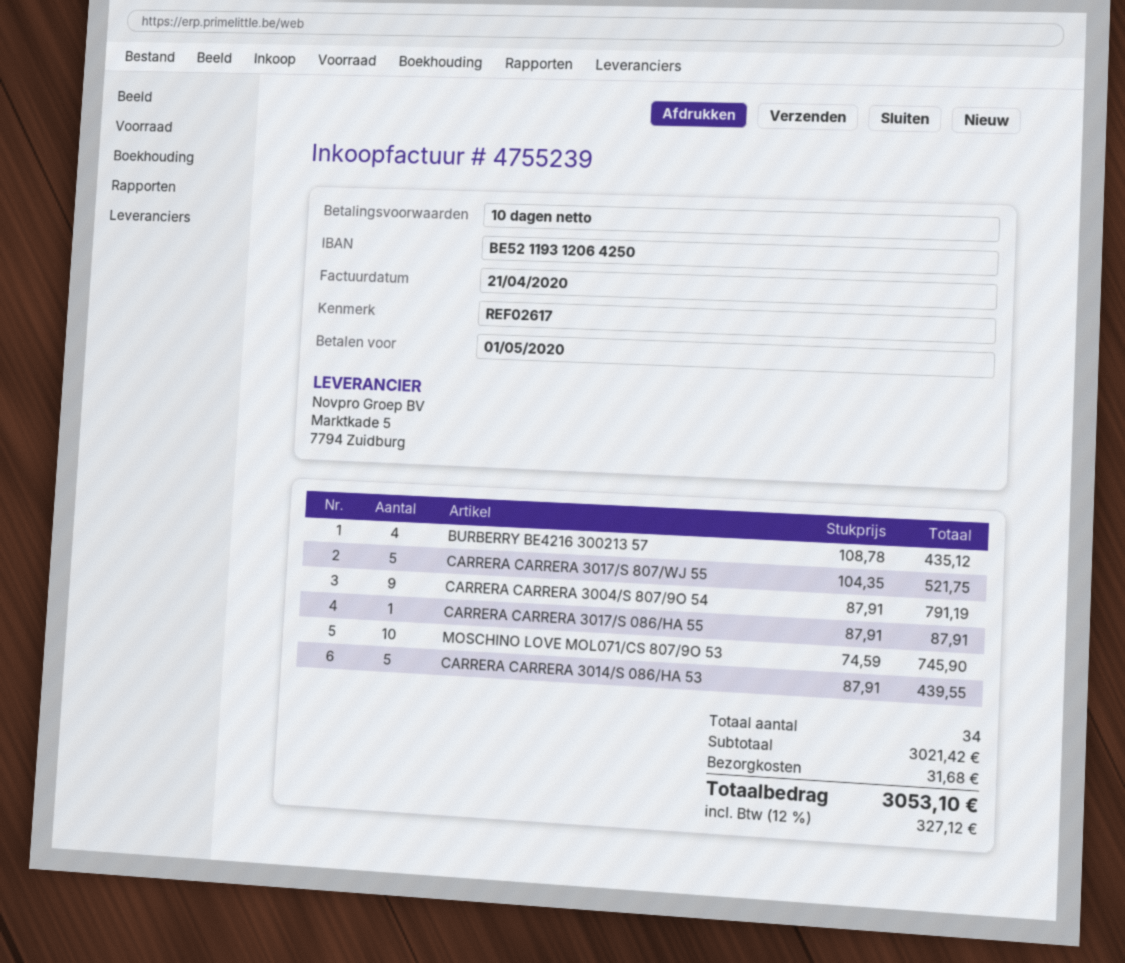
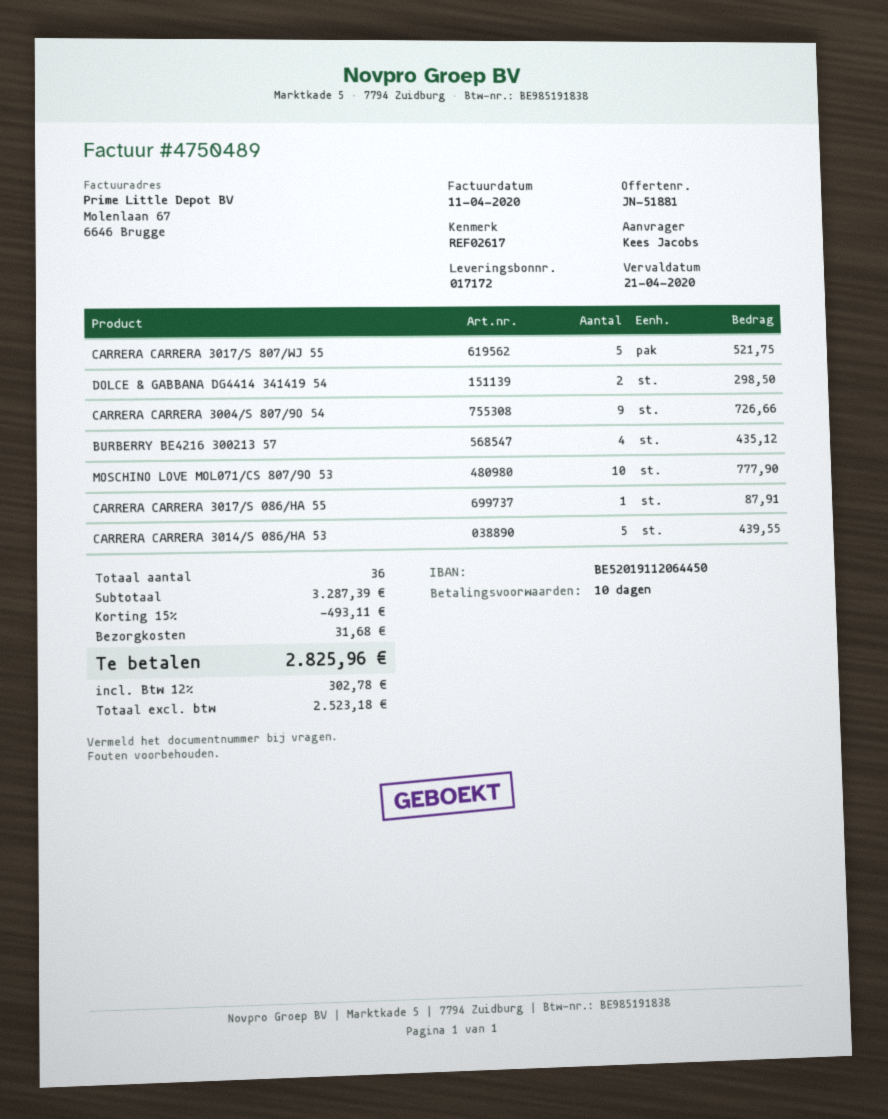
invoice number: 4755239 -> 4750489
invoice date: 2020-04-21 -> 2020-04-11
due date: 2020-05-01 -> 2020-04-21
bank account: BE52119312064250 -> BE52019112064450
CARRERA CARRERA 3004/S 807/9O 54: 9 for 791.19 -> 9 for 726.66
MOSCHINO LOVE MOL071/CS 807/9O 53: 10 for 745.90 -> 10 for 777.90
DOLCE & GABBANA DG4414 341419 54: none -> 2 for 298.50
total quantity: 34 -> 36
subtotal: 3021.42 -> 3287.39
discount: none -> 15% = 493.11
tax: 12% = 327.12 -> 12% = 302.78
total: 3053.10 -> 2825.96

